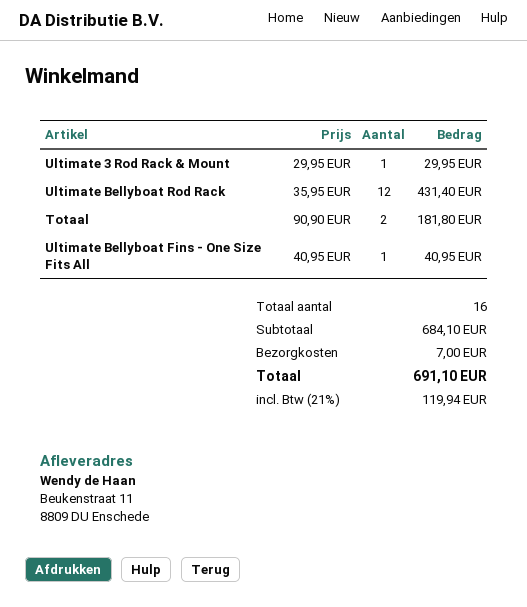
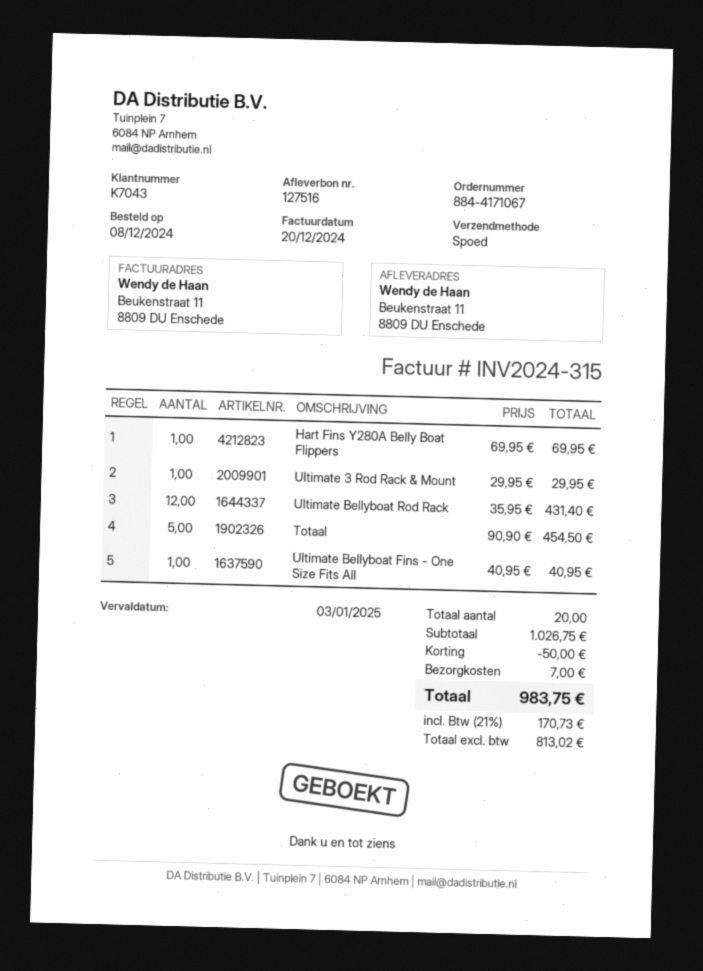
Totaal: 2 x 90.90 = 181.80 -> 5 x 90.90 = 454.50
Hart Fins Y280A Belly Boat Flippers: none -> 1 x 69.95 = 69.95
total quantity: 16 -> 20
subtotal: 684.10 -> 1026.75
discount: none -> 50.00
tax: 21% = 119.94 -> 21% = 170.73
total: 691.10 -> 983.75

